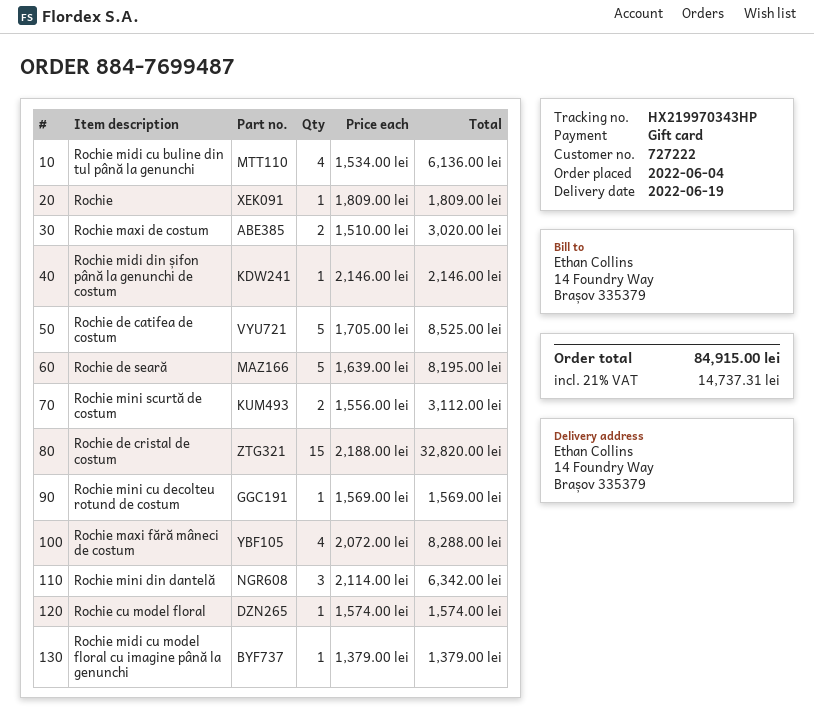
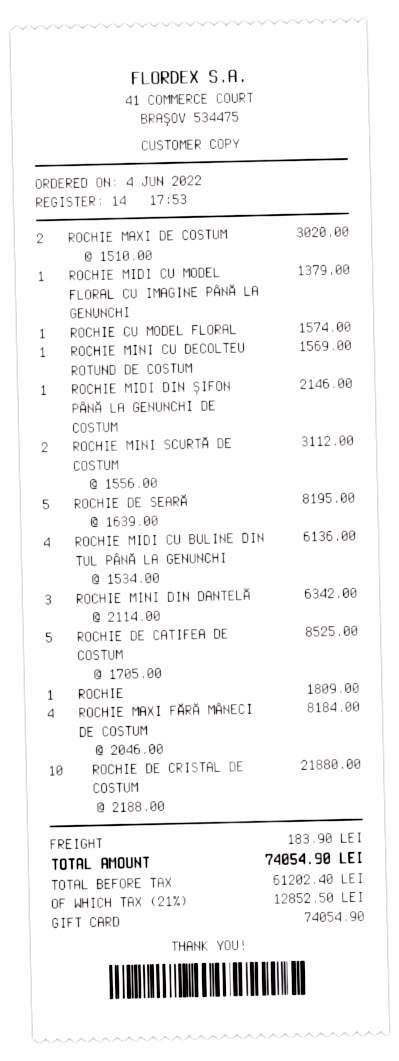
Rochie de cristal de costum: 15 x 2188.00 = 32820.00 -> 10 x 2188.00 = 21880.00
Rochie maxi fără mâneci de costum: 4 x 2072.00 = 8288.00 -> 4 x 2046.00 = 8184.00
shipping: none -> 183.90
tax: 21% = 14737.31 -> 21% = 12852.50
total: 84915.00 -> 74054.90

